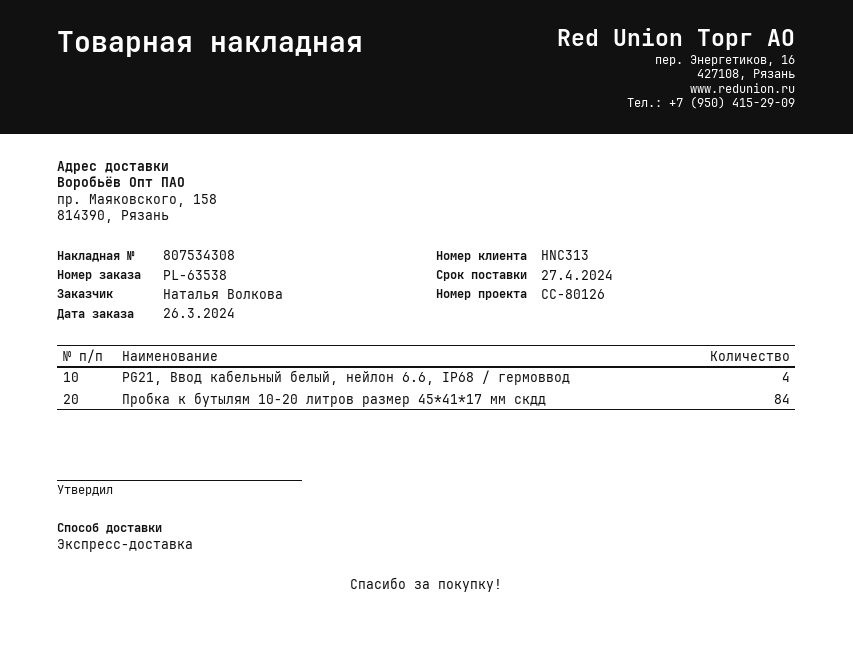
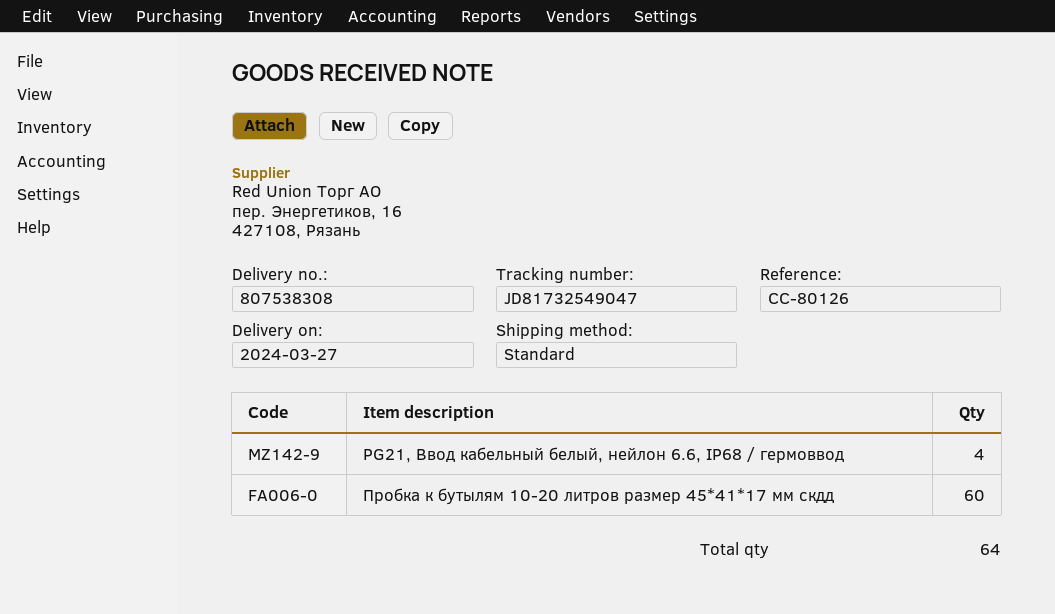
delivery note number: 807534308 -> 807538308
delivery date: 2024-04-27 -> 2024-03-27
shipping method: express -> standard
Пробка к бутылям 10-20 литров размер 45*41*17 мм скдд: 84 -> 60

